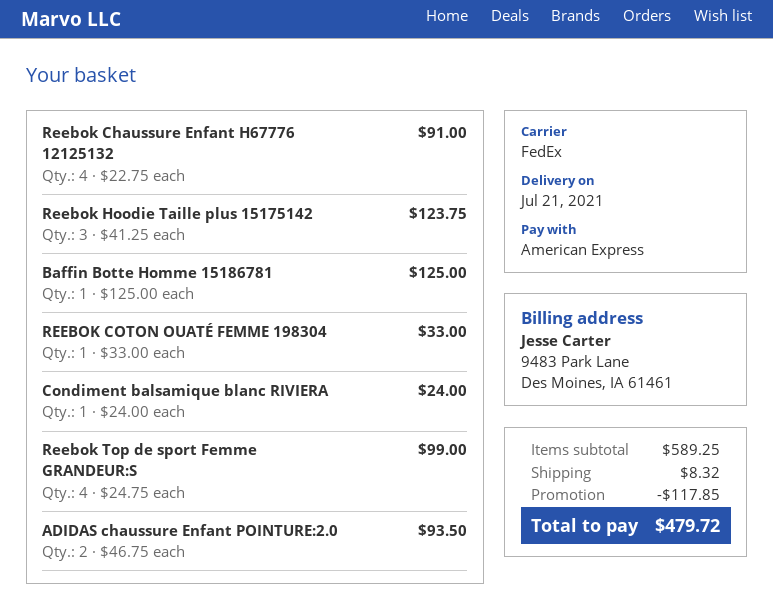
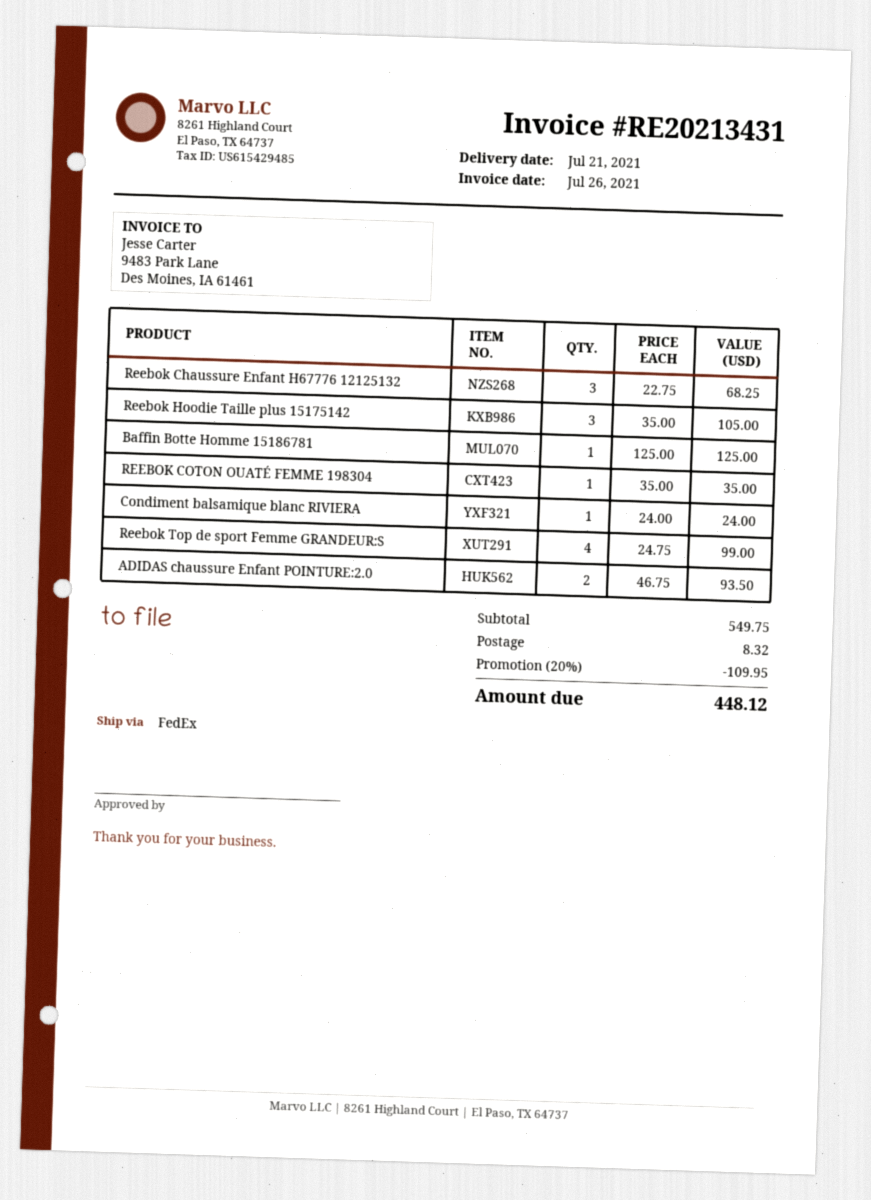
Reebok Chaussure Enfant H67776 12125132: 4 x 22.75 = 91.00 -> 3 x 22.75 = 68.25
Reebok Hoodie Taille plus 15175142: 3 x 41.25 = 123.75 -> 3 x 35.00 = 105.00
REEBOK COTON OUATÉ FEMME 198304: 1 x 33.00 = 33.00 -> 1 x 35.00 = 35.00
subtotal: 589.25 -> 549.75
discount: 117.85 -> 109.95
total: 479.72 -> 448.12

